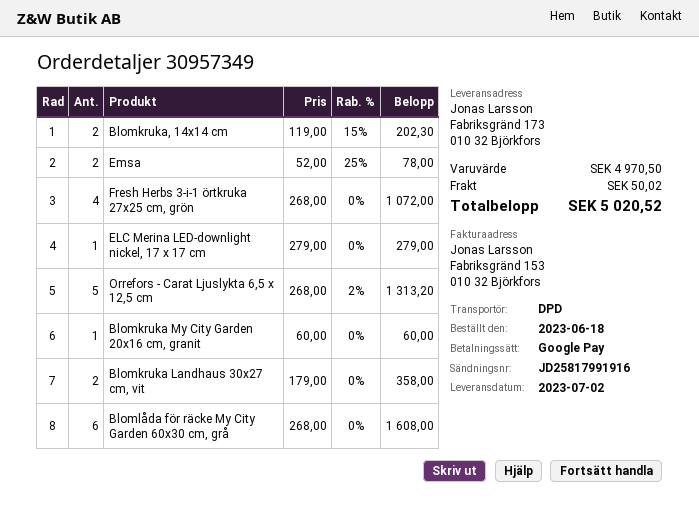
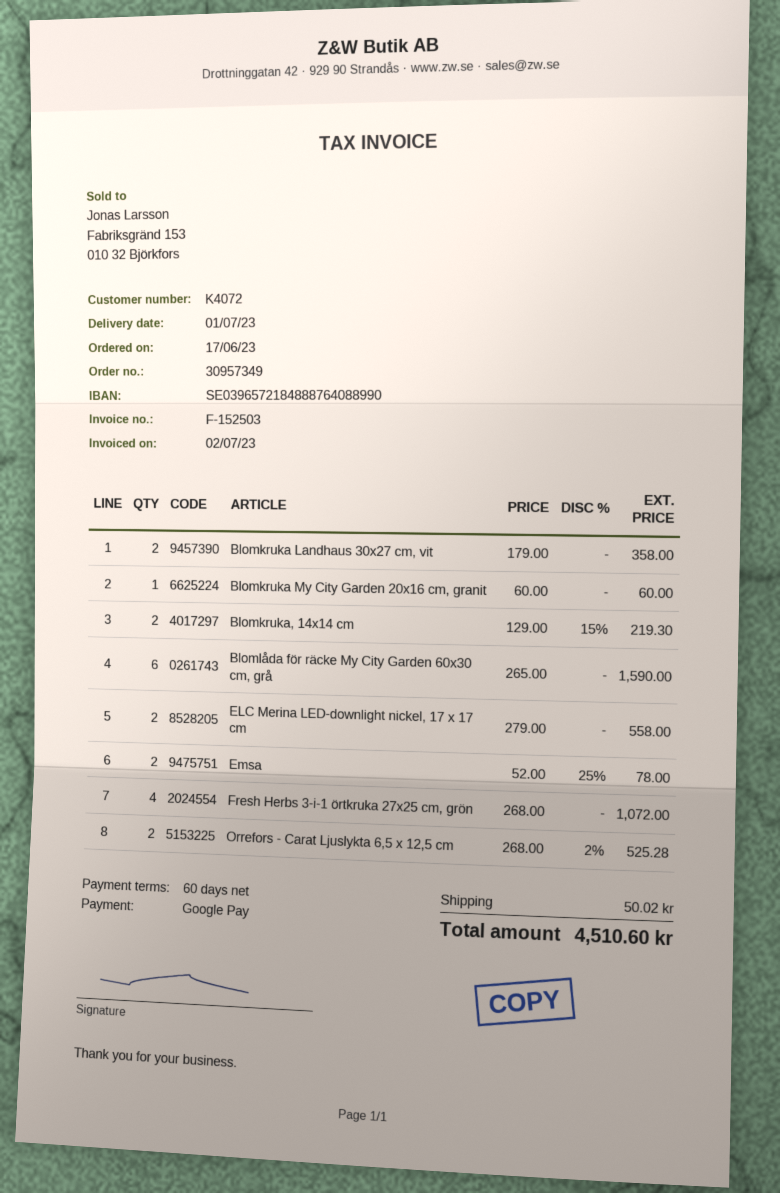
order date: 2023-06-18 -> 2023-06-17
delivery date: 2023-07-02 -> 2023-07-01
Blomkruka, 14x14 cm: 2 x 119.00 - 15% = 202.30 -> 2 x 129.00 - 15% = 219.30
ELC Merina LED-downlight nickel, 17 x 17 cm: 1 x 279.00 = 279.00 -> 2 x 279.00 = 558.00
Orrefors - Carat Ljuslykta 6,5 x 12,5 cm: 5 x 268.00 - 2% = 1313.20 -> 2 x 268.00 - 2% = 525.28
Blomlåda för räcke My City Garden 60x30 cm, grå: 6 x 268.00 = 1608.00 -> 6 x 265.00 = 1590.00
total: 5020.52 -> 4510.60

